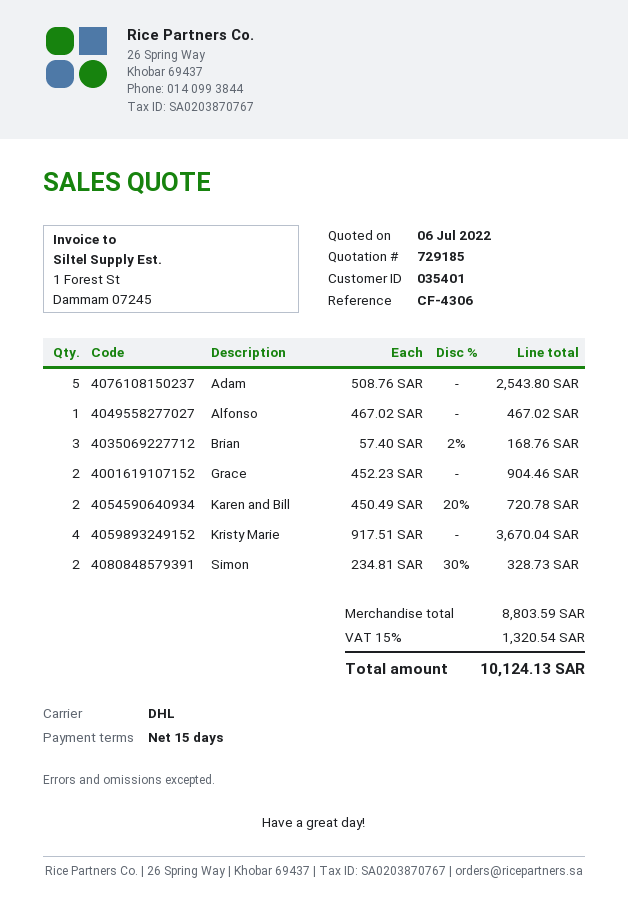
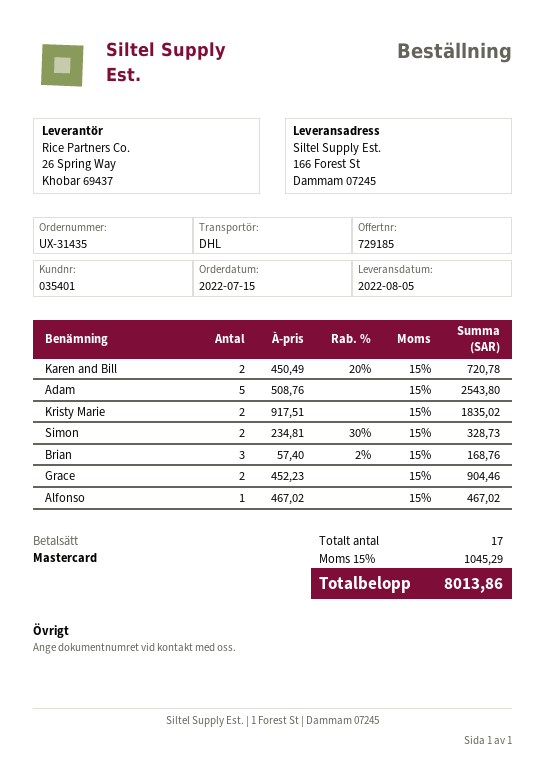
Kristy Marie: 4 x 917.51 = 3670.04 -> 2 x 917.51 = 1835.02
tax: 15% = 1320.54 -> 15% = 1045.29
total: 10124.13 -> 8013.86

